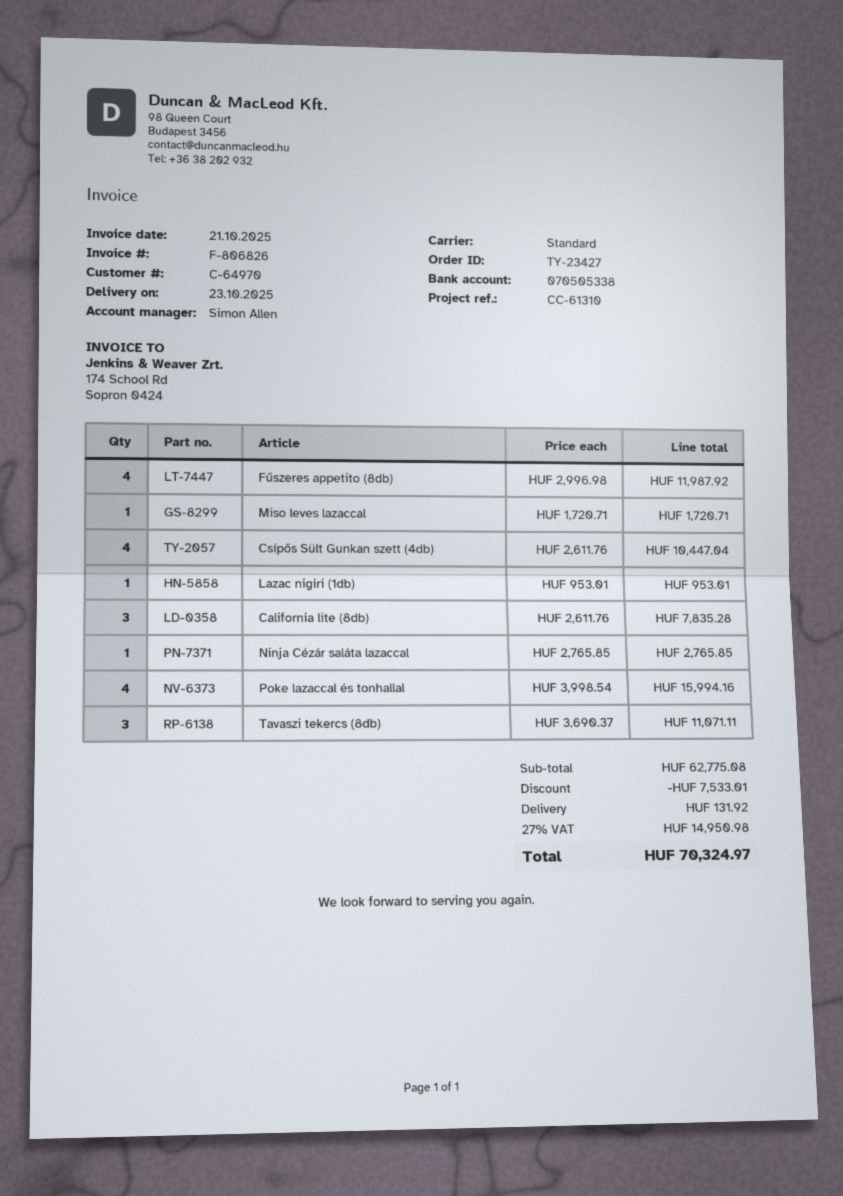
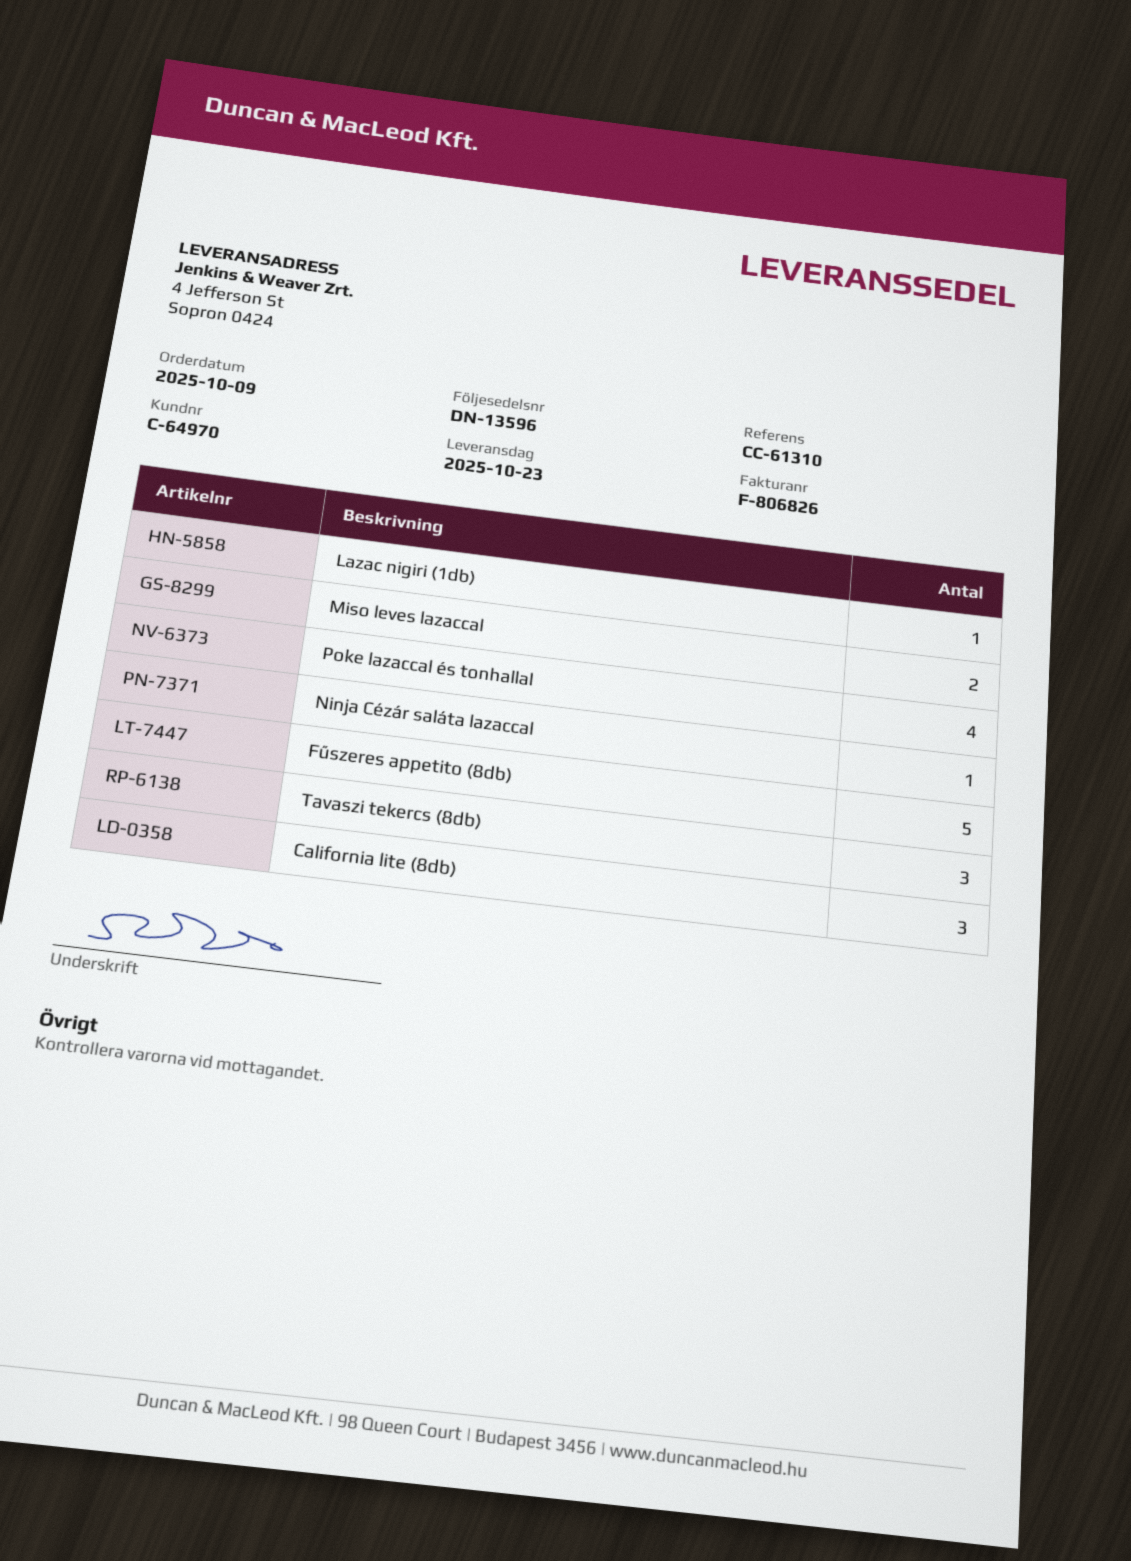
Fűszeres appetito (8db): 4 -> 5
Miso leves lazaccal: 1 -> 2
Csípős Sült Gunkan szett (4db): 4 -> none

